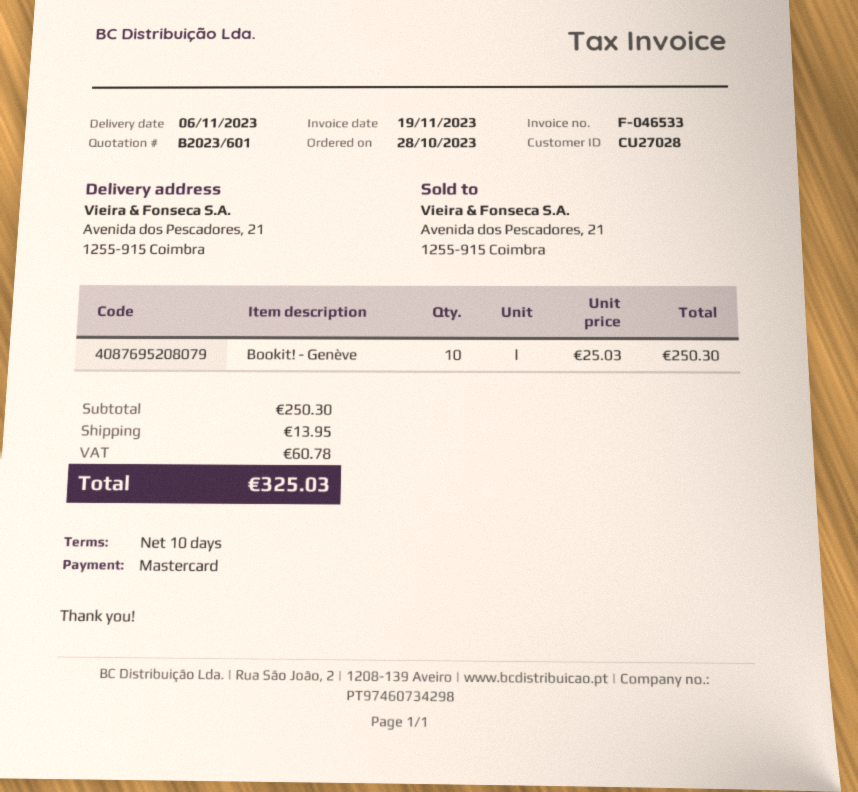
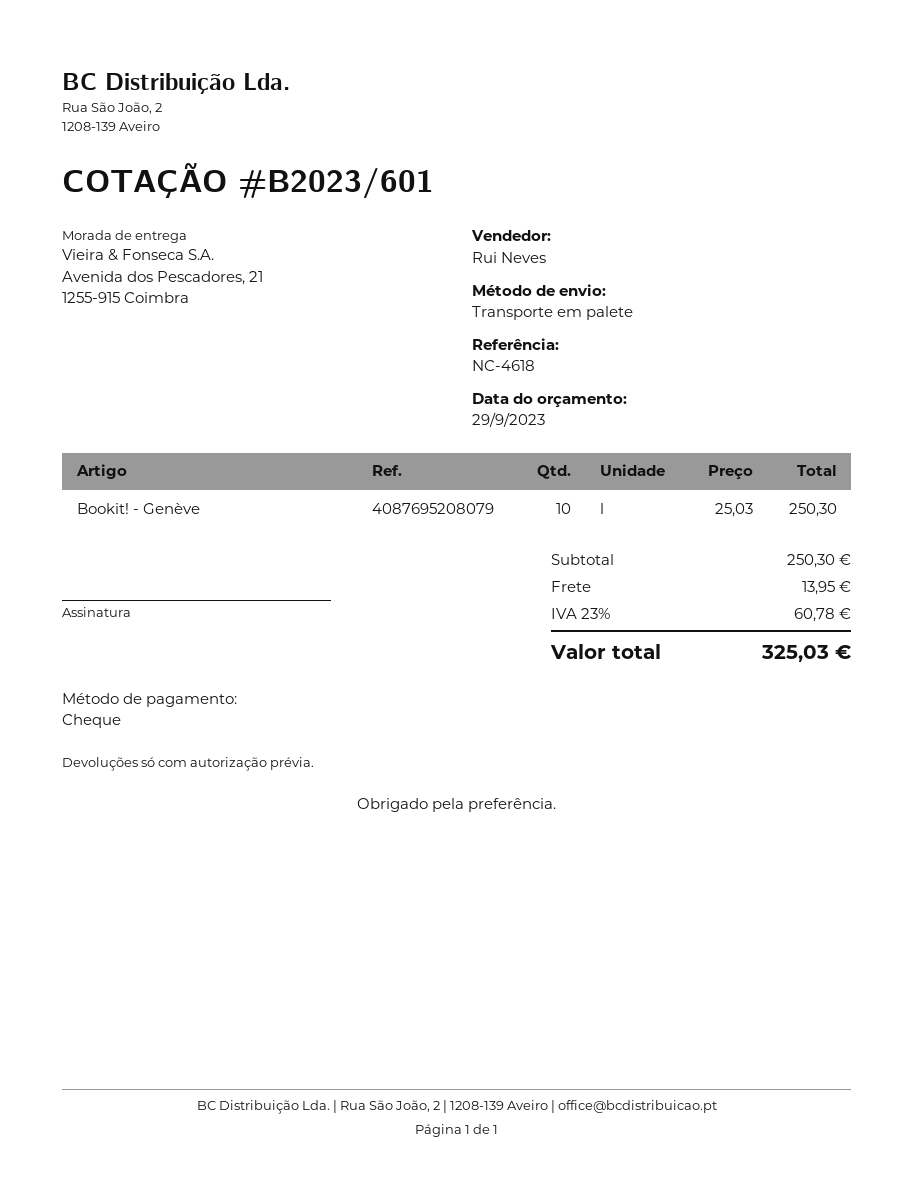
payment method: Mastercard -> cheque

